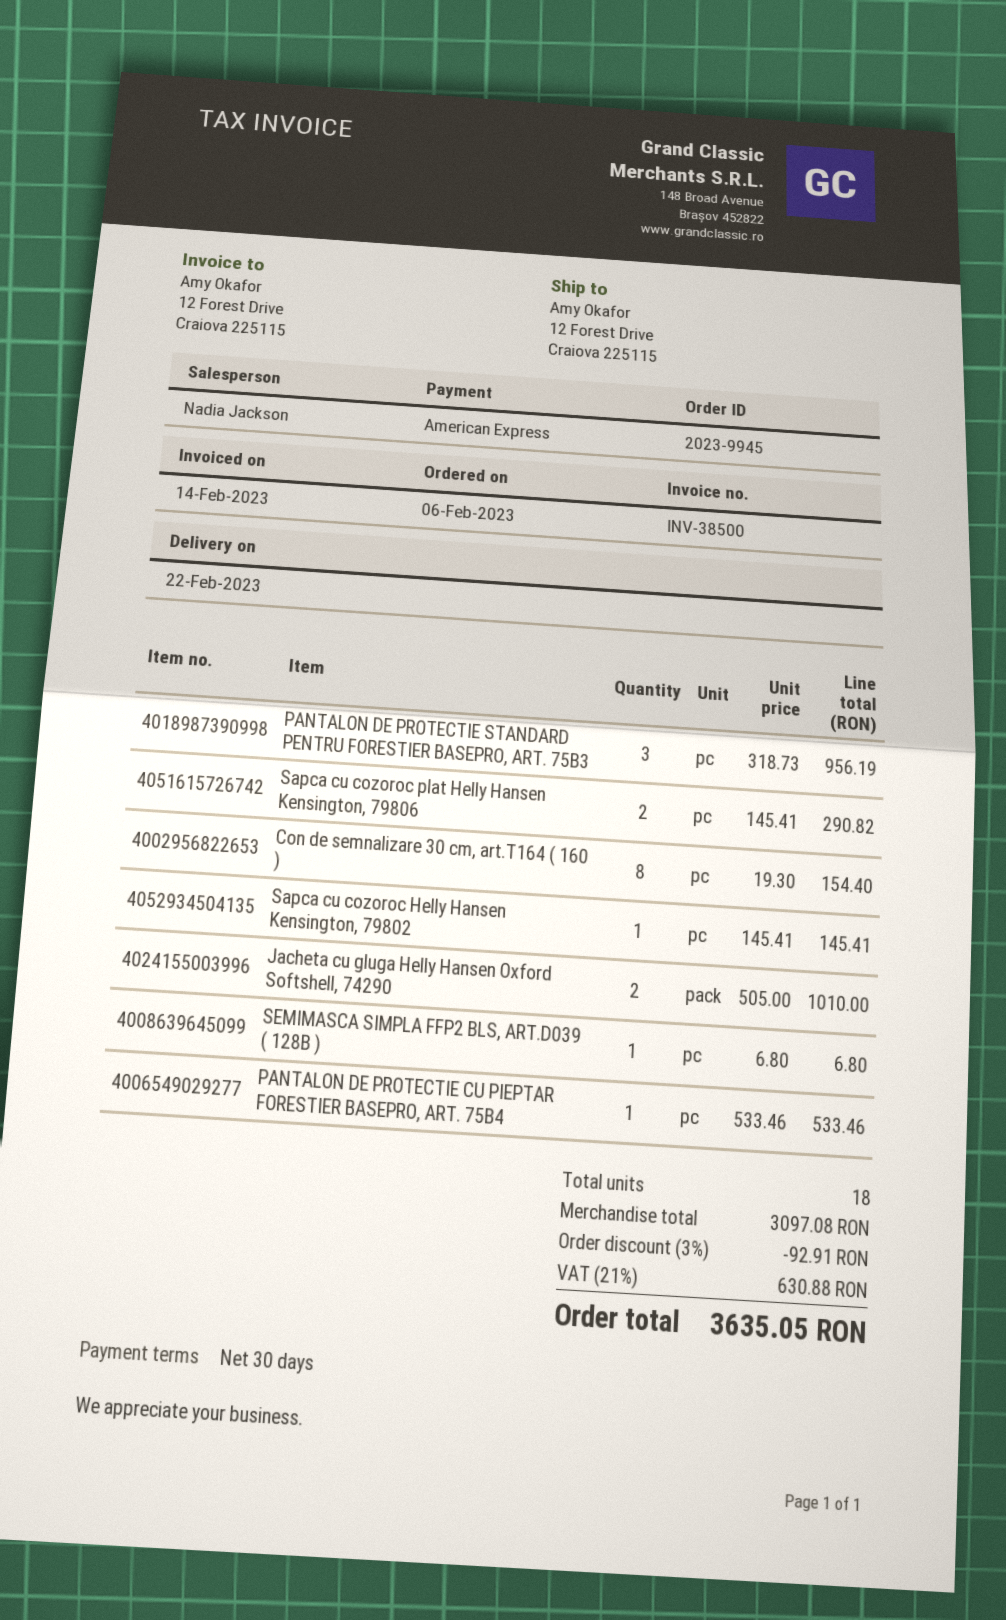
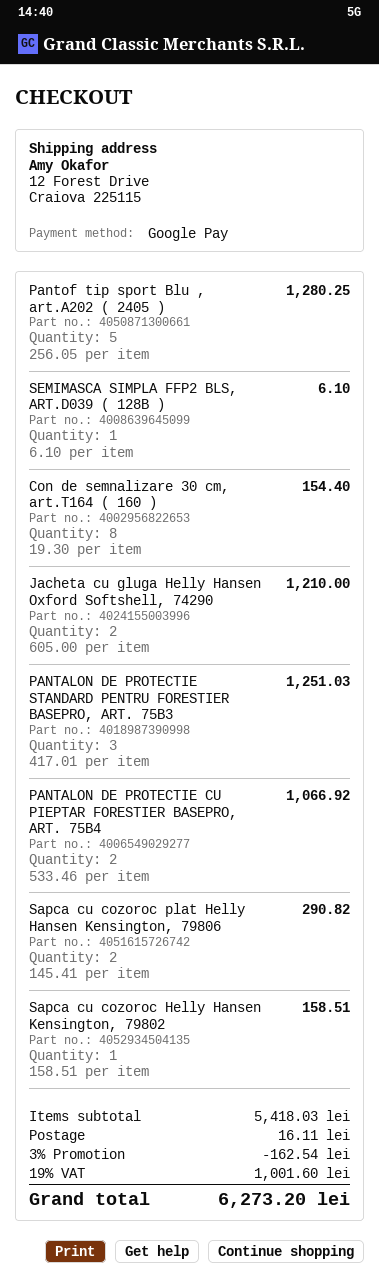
payment method: American Express -> Google Pay
PANTALON DE PROTECTIE STANDARD PENTRU FORESTIER BASEPRO, ART. 75B3: 3 x 318.73 = 956.19 -> 3 x 417.01 = 1251.03
Sapca cu cozoroc Helly Hansen Kensington, 79802: 1 x 145.41 = 145.41 -> 1 x 158.51 = 158.51
Jacheta cu gluga Helly Hansen Oxford Softshell, 74290: 2 x 505.00 = 1010.00 -> 2 x 605.00 = 1210.00
SEMIMASCA SIMPLA FFP2 BLS, ART.D039 ( 128B ): 1 x 6.80 = 6.80 -> 1 x 6.10 = 6.10
PANTALON DE PROTECTIE CU PIEPTAR FORESTIER BASEPRO, ART. 75B4: 1 x 533.46 = 533.46 -> 2 x 533.46 = 1066.92
Pantof tip sport Blu , art.A202 ( 2405 ): none -> 5 x 256.05 = 1280.25
subtotal: 3097.08 -> 5418.03
discount: 3% = 92.91 -> 3% = 162.54
shipping: none -> 16.11
tax: 21% = 630.88 -> 19% = 1001.60
total: 3635.05 -> 6273.20

